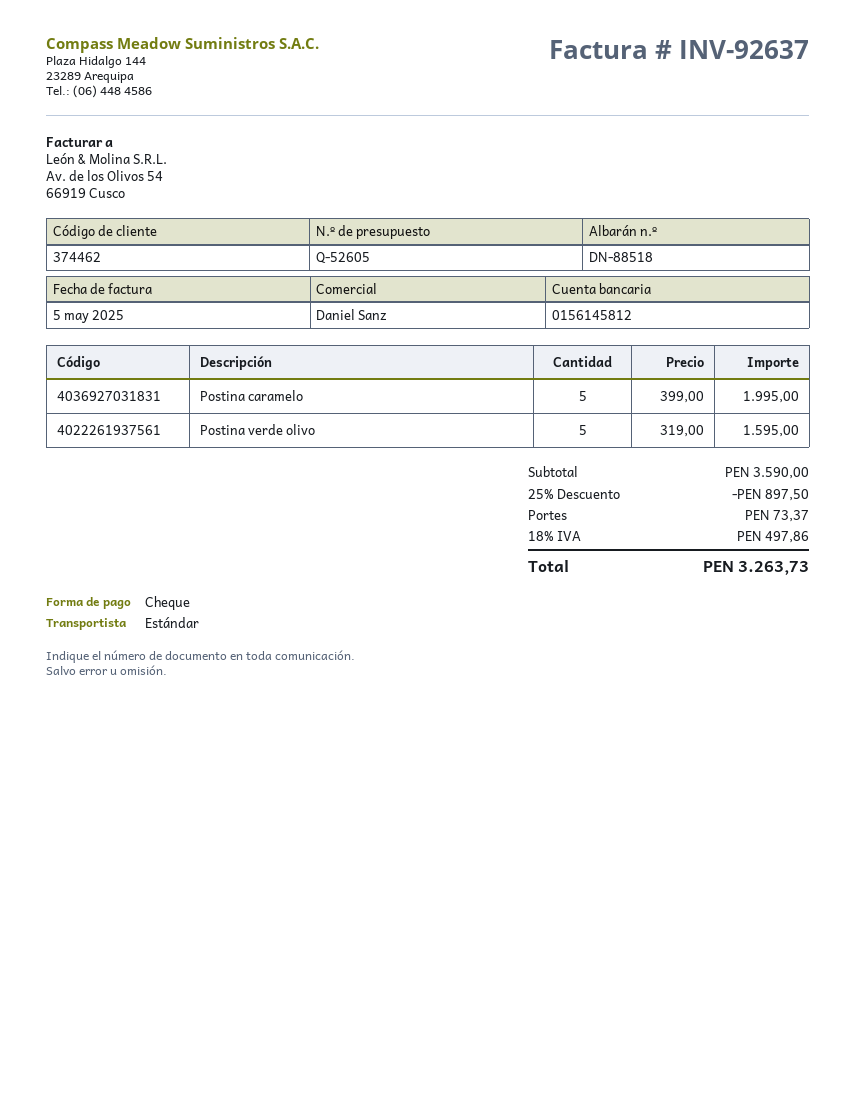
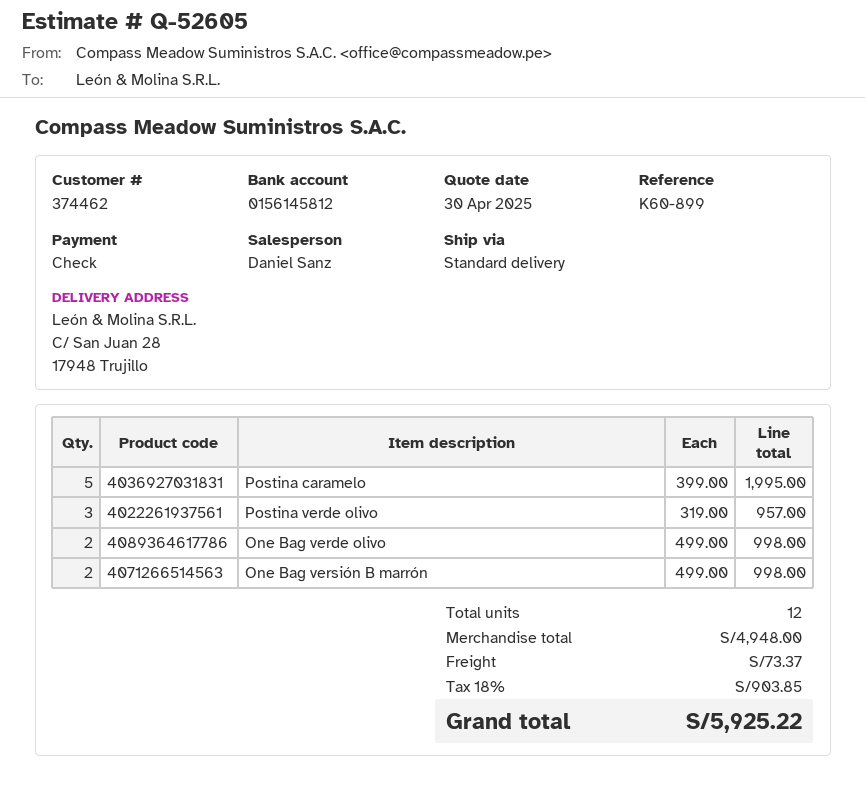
Postina verde olivo: 5 x 319.00 = 1595.00 -> 3 x 319.00 = 957.00
One Bag verde olivo: none -> 2 x 499.00 = 998.00
One Bag versión B marrón: none -> 2 x 499.00 = 998.00
subtotal: 3590.00 -> 4948.00
discount: 25% = 897.50 -> none
tax: 18% = 497.86 -> 18% = 903.85
total: 3263.73 -> 5925.22

